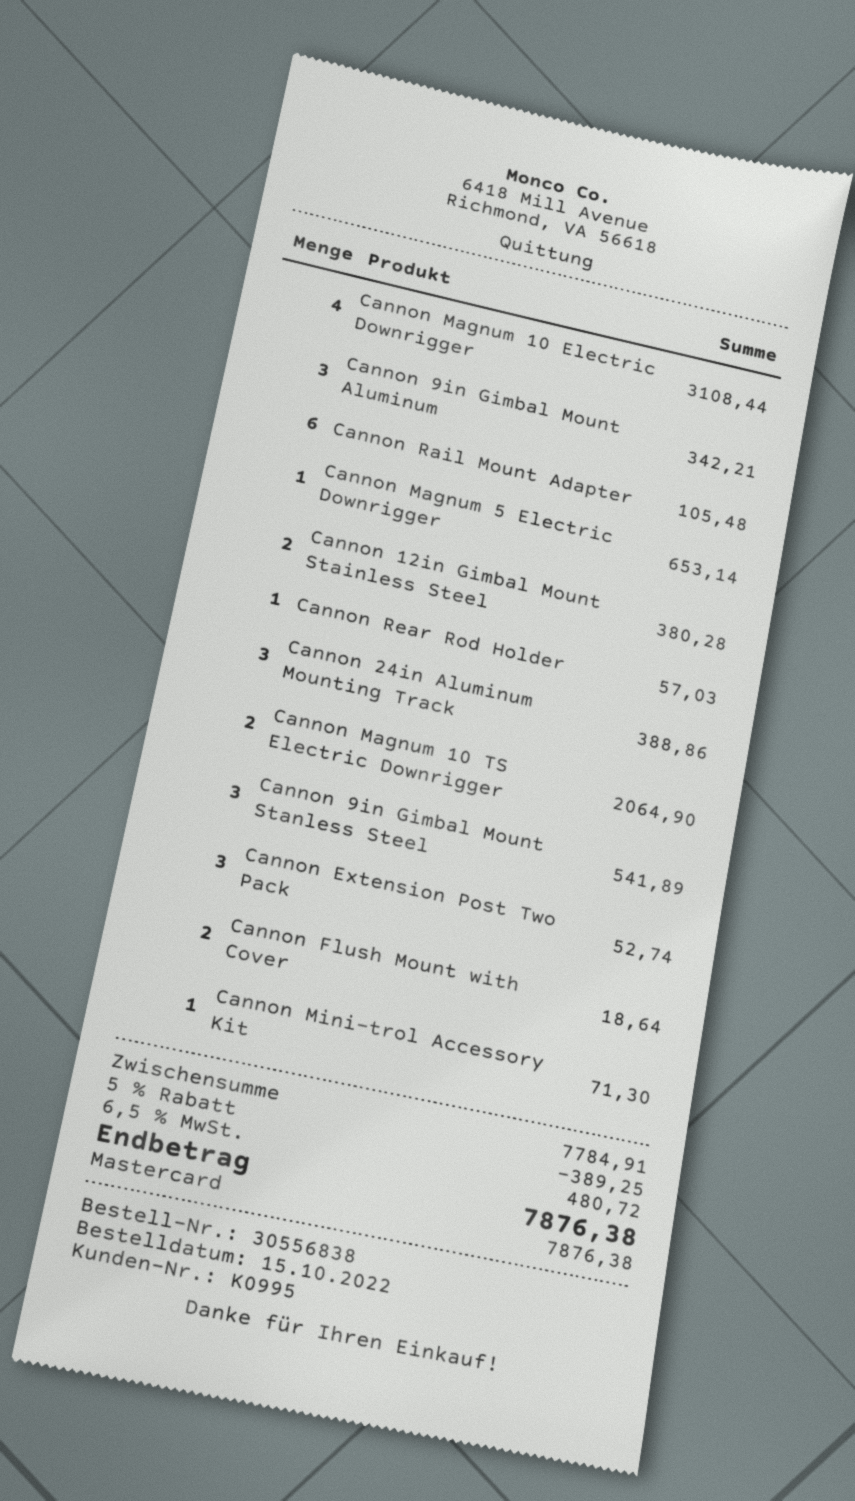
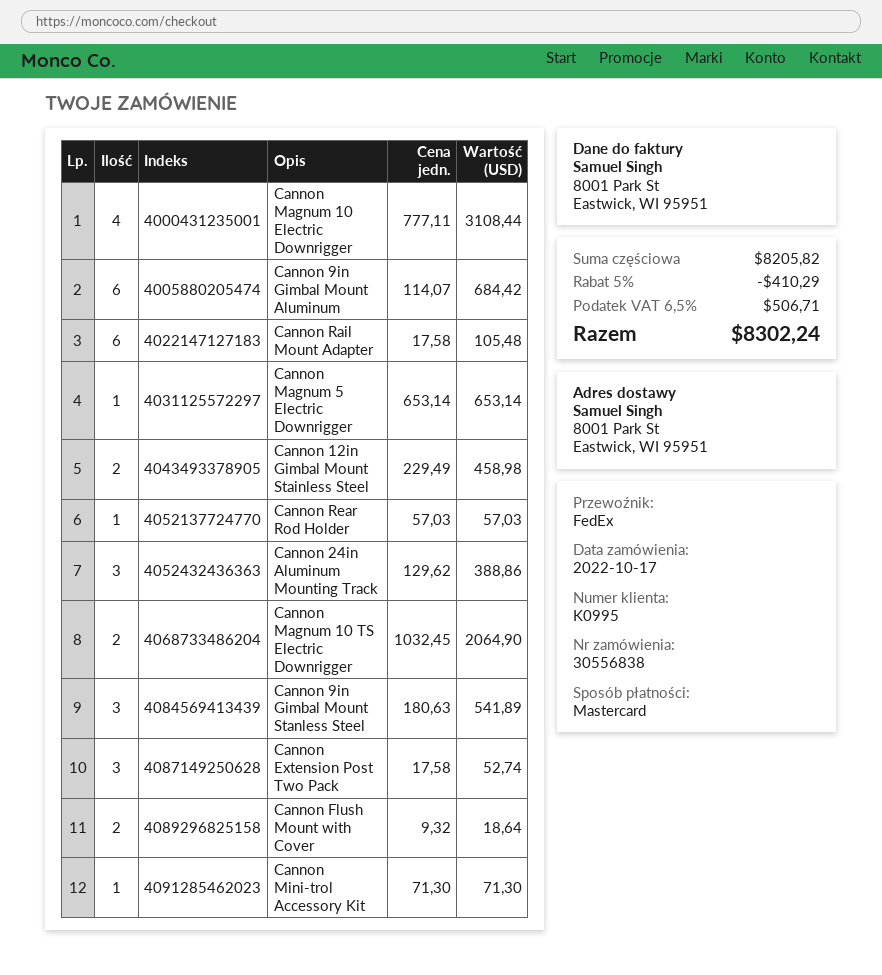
order date: 2022-10-15 -> 2022-10-17
Cannon 9in Gimbal Mount Aluminum: 3 for 342.21 -> 6 for 684.42
Cannon 12in Gimbal Mount Stainless Steel: 2 for 380.28 -> 2 for 458.98
subtotal: 7784.91 -> 8205.82
discount: 5% = 389.25 -> 5% = 410.29
tax: 6.5% = 480.72 -> 6.5% = 506.71
total: 7876.38 -> 8302.24

